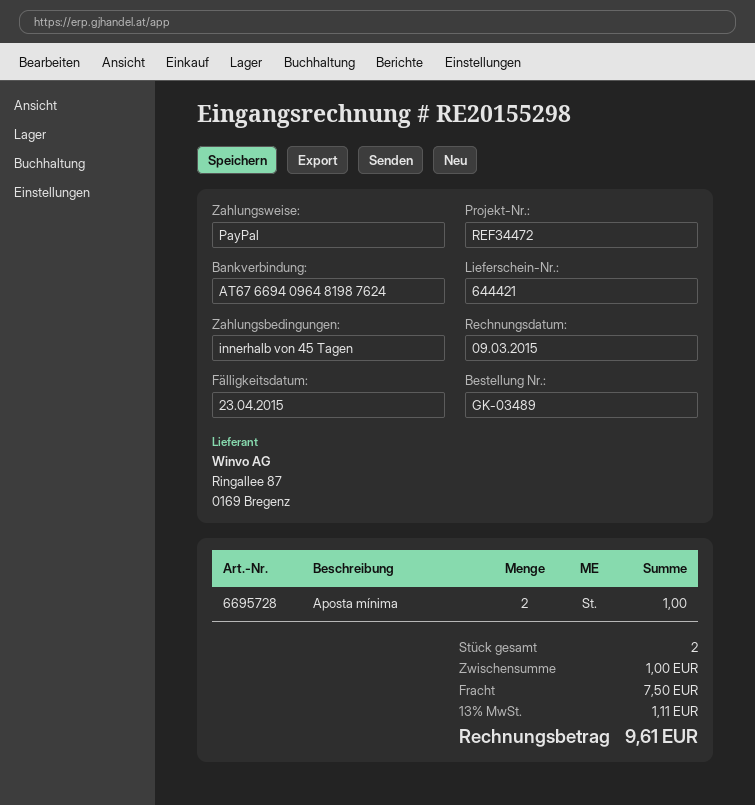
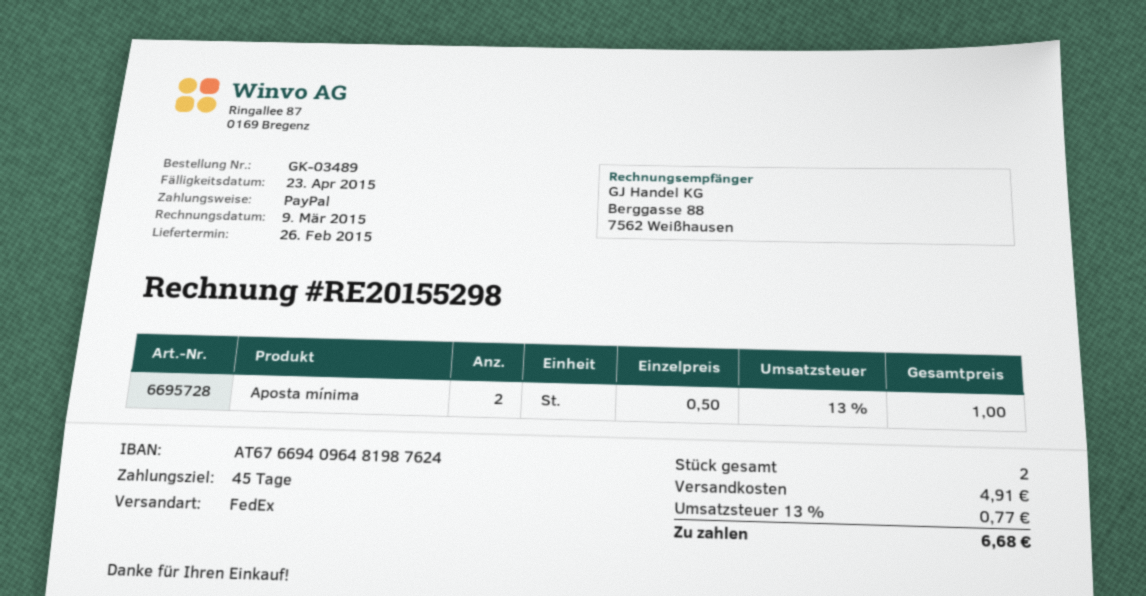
shipping: 7.50 -> 4.91
tax: 13% = 1.11 -> 13% = 0.77
total: 9.61 -> 6.68

